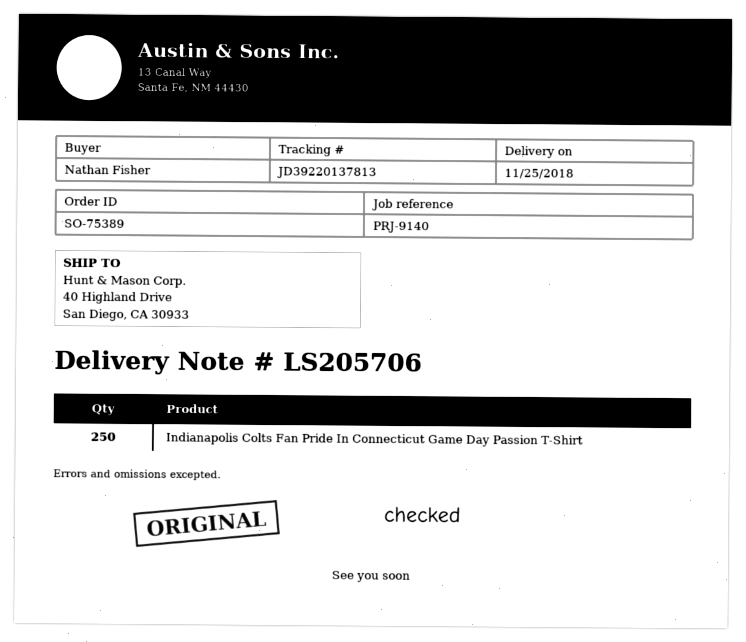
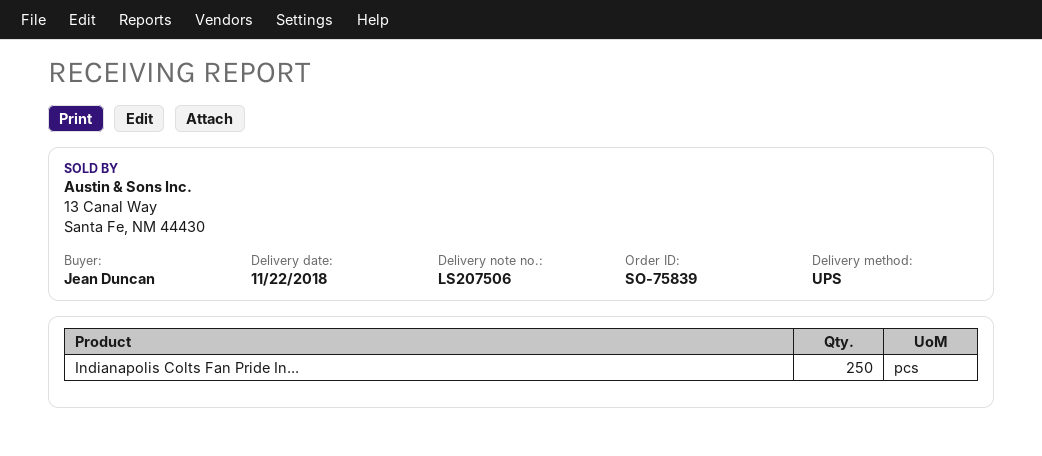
order number: SO-75389 -> SO-75839
delivery note number: LS205706 -> LS207506
delivery date: 2018-11-25 -> 2018-11-22
ordered by: Nathan Fisher -> Jean Duncan

